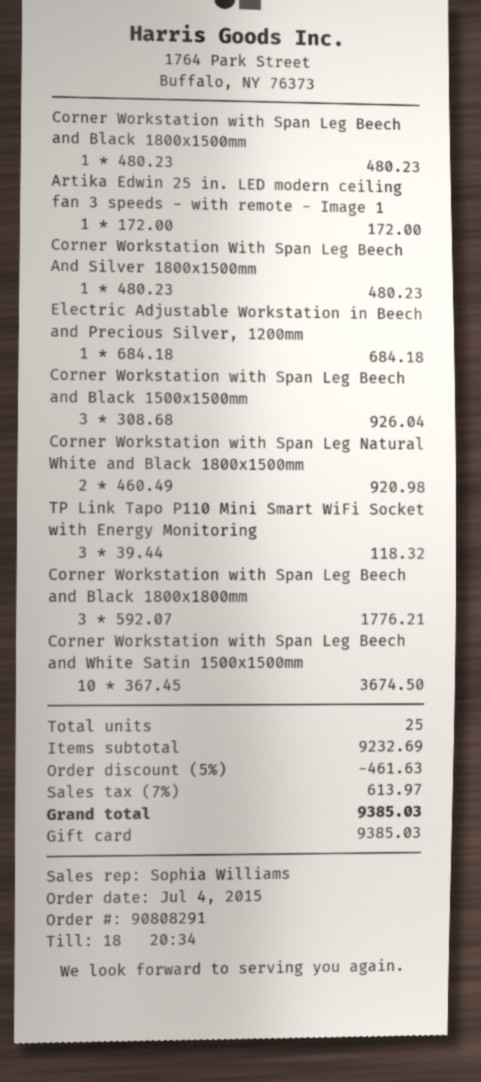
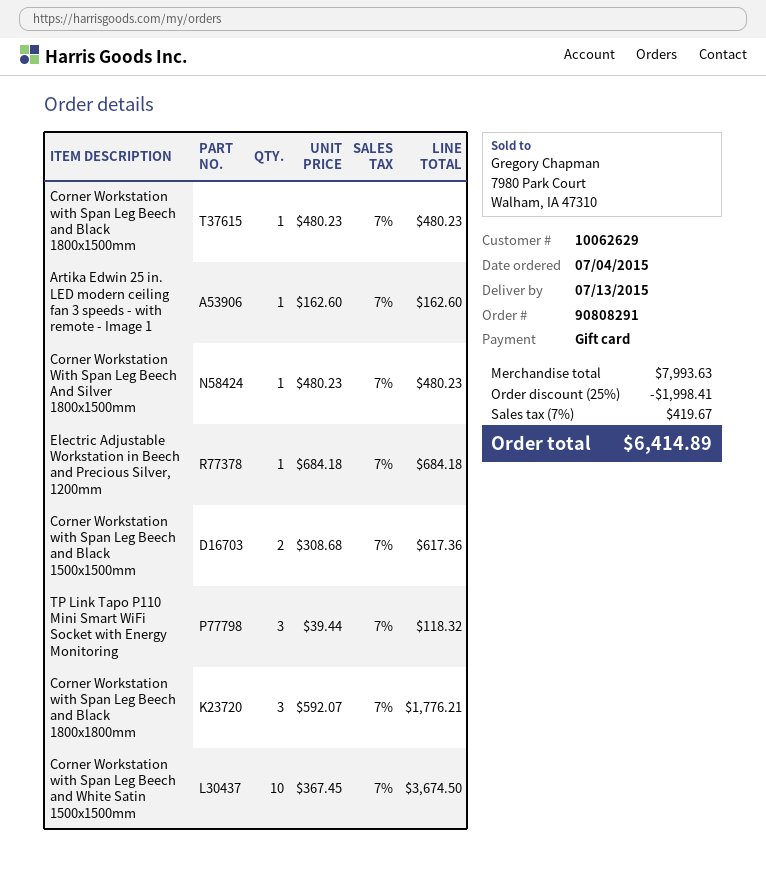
Artika Edwin 25 in. LED modern ceiling fan 3 speeds - with remote - Image 1: 1 x 172.00 = 172.00 -> 1 x 162.60 = 162.60
Corner Workstation with Span Leg Beech and Black 1500x1500mm: 3 x 308.68 = 926.04 -> 2 x 308.68 = 617.36
Corner Workstation with Span Leg Natural White and Black 1800x1500mm: 2 x 460.49 = 920.98 -> none
subtotal: 9232.69 -> 7993.63
discount: 5% = 461.63 -> 25% = 1998.41
tax: 7% = 613.97 -> 7% = 419.67
total: 9385.03 -> 6414.89

